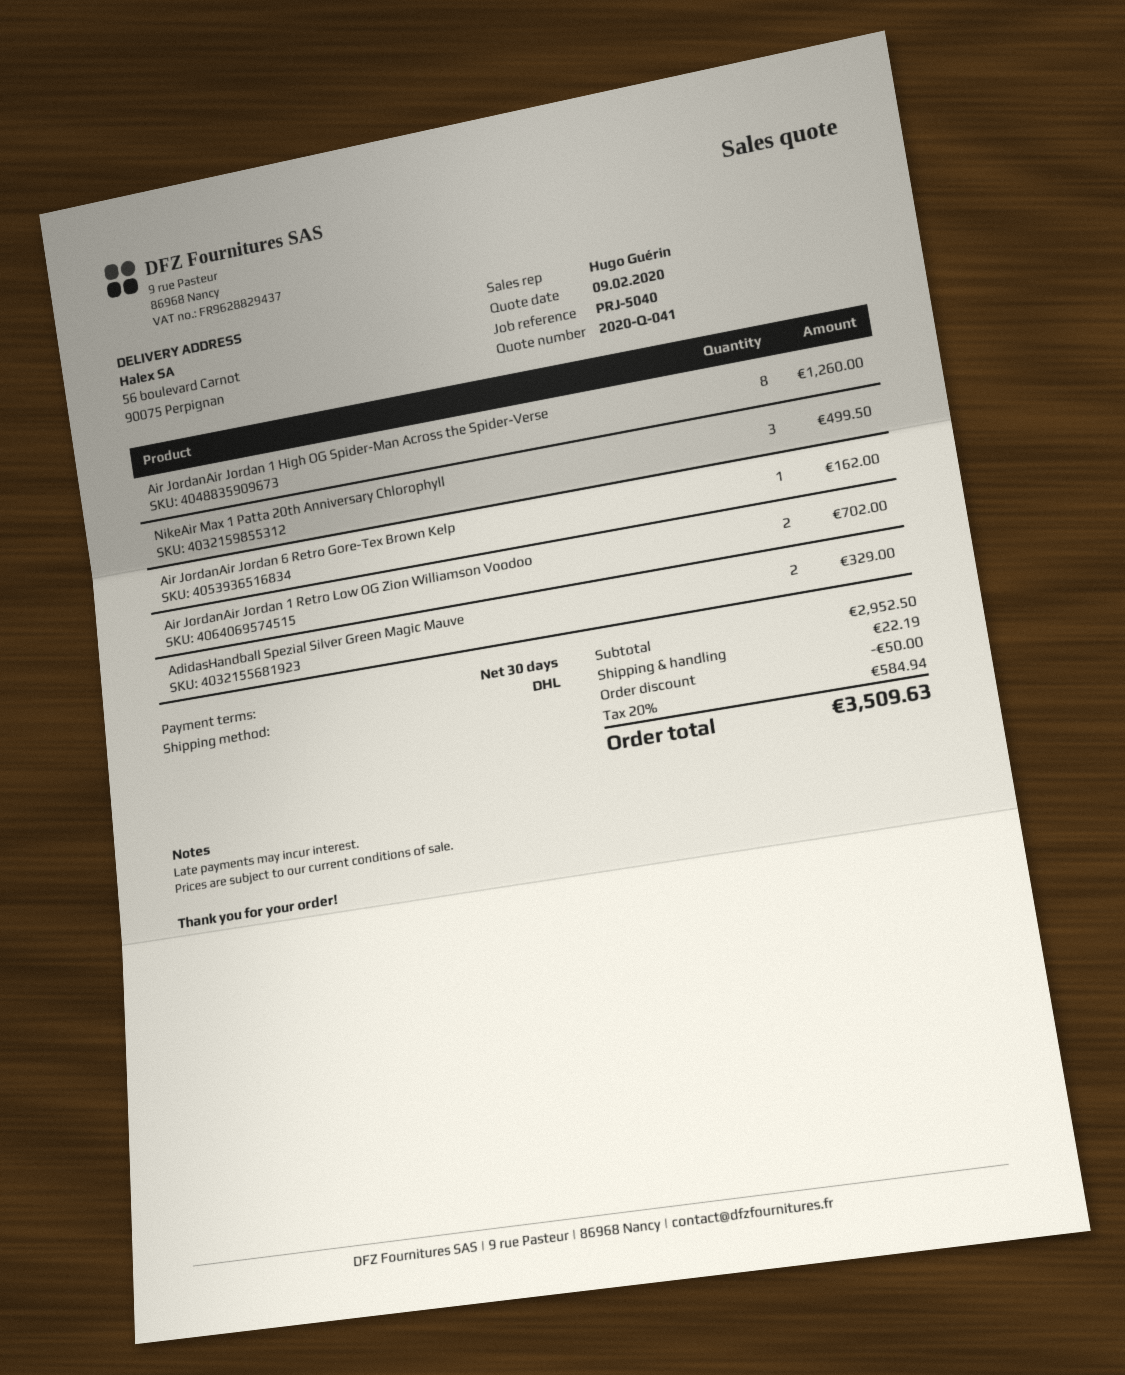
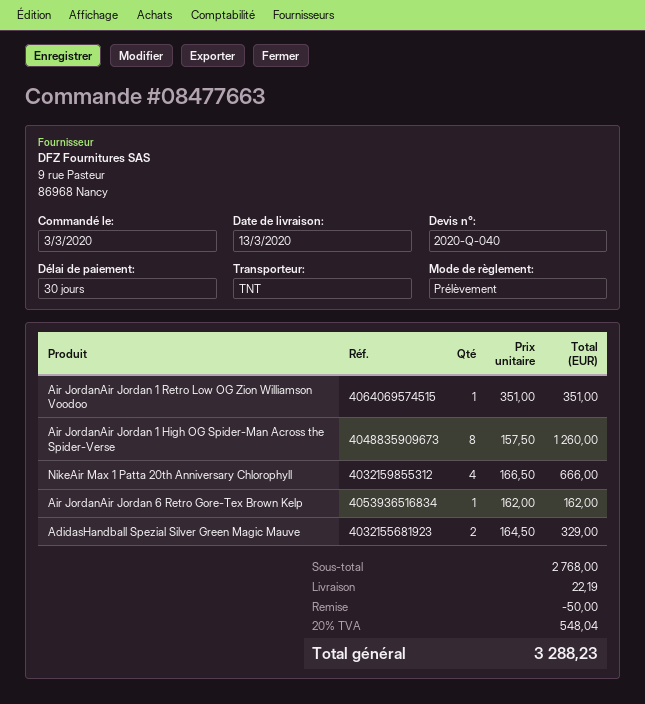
quote number: 2020-Q-041 -> 2020-Q-040
shipping method: DHL -> TNT
NikeAir Max 1 Patta 20th Anniversary Chlorophyll: 3 for 499.50 -> 4 for 666.00
Air JordanAir Jordan 1 Retro Low OG Zion Williamson Voodoo: 2 for 702.00 -> 1 for 351.00
subtotal: 2952.50 -> 2768.00
tax: 20% = 584.94 -> 20% = 548.04
total: 3509.63 -> 3288.23

